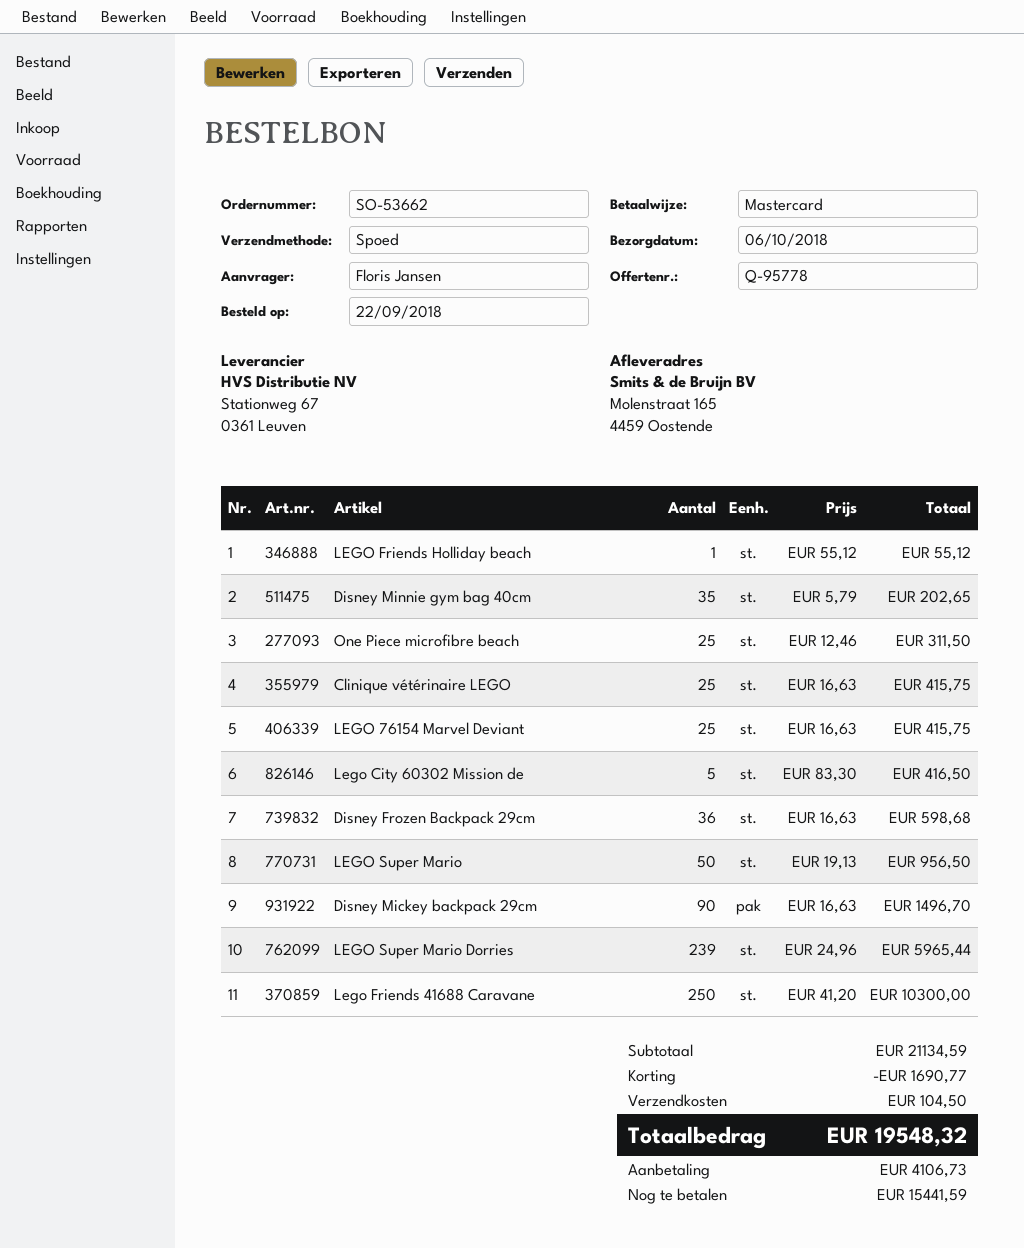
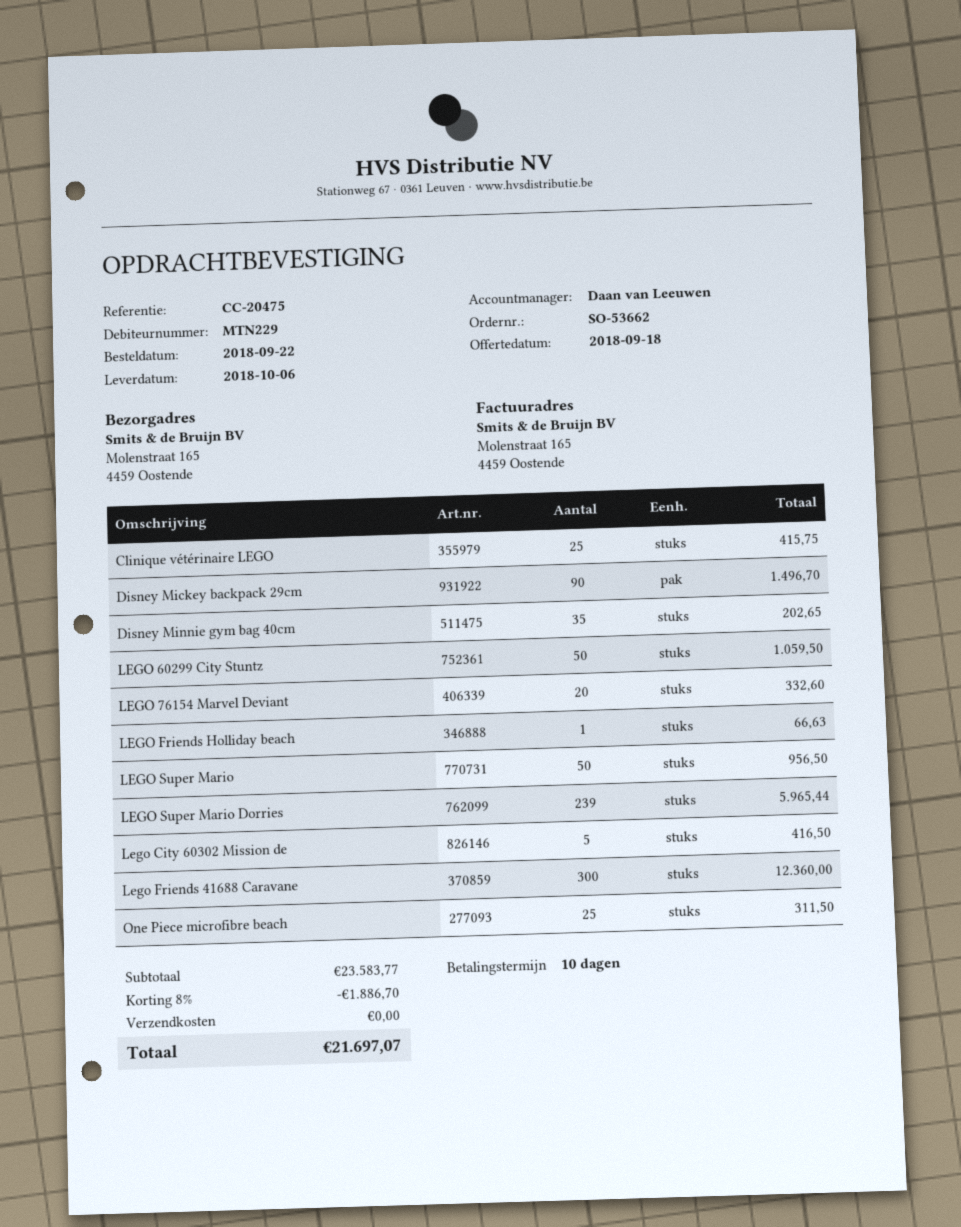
LEGO Friends Holliday beach: 1 for 55.12 -> 1 for 66.63
LEGO 76154 Marvel Deviant: 25 for 415.75 -> 20 for 332.60
Disney Frozen Backpack 29cm: 36 for 598.68 -> none
Lego Friends 41688 Caravane: 250 for 10300.00 -> 300 for 12360.00
LEGO 60299 City Stuntz: none -> 50 for 1059.50
subtotal: 21134.59 -> 23583.77
discount: 1690.77 -> 1886.70
shipping: 104.50 -> 0.00
total: 19548.32 -> 21697.07

